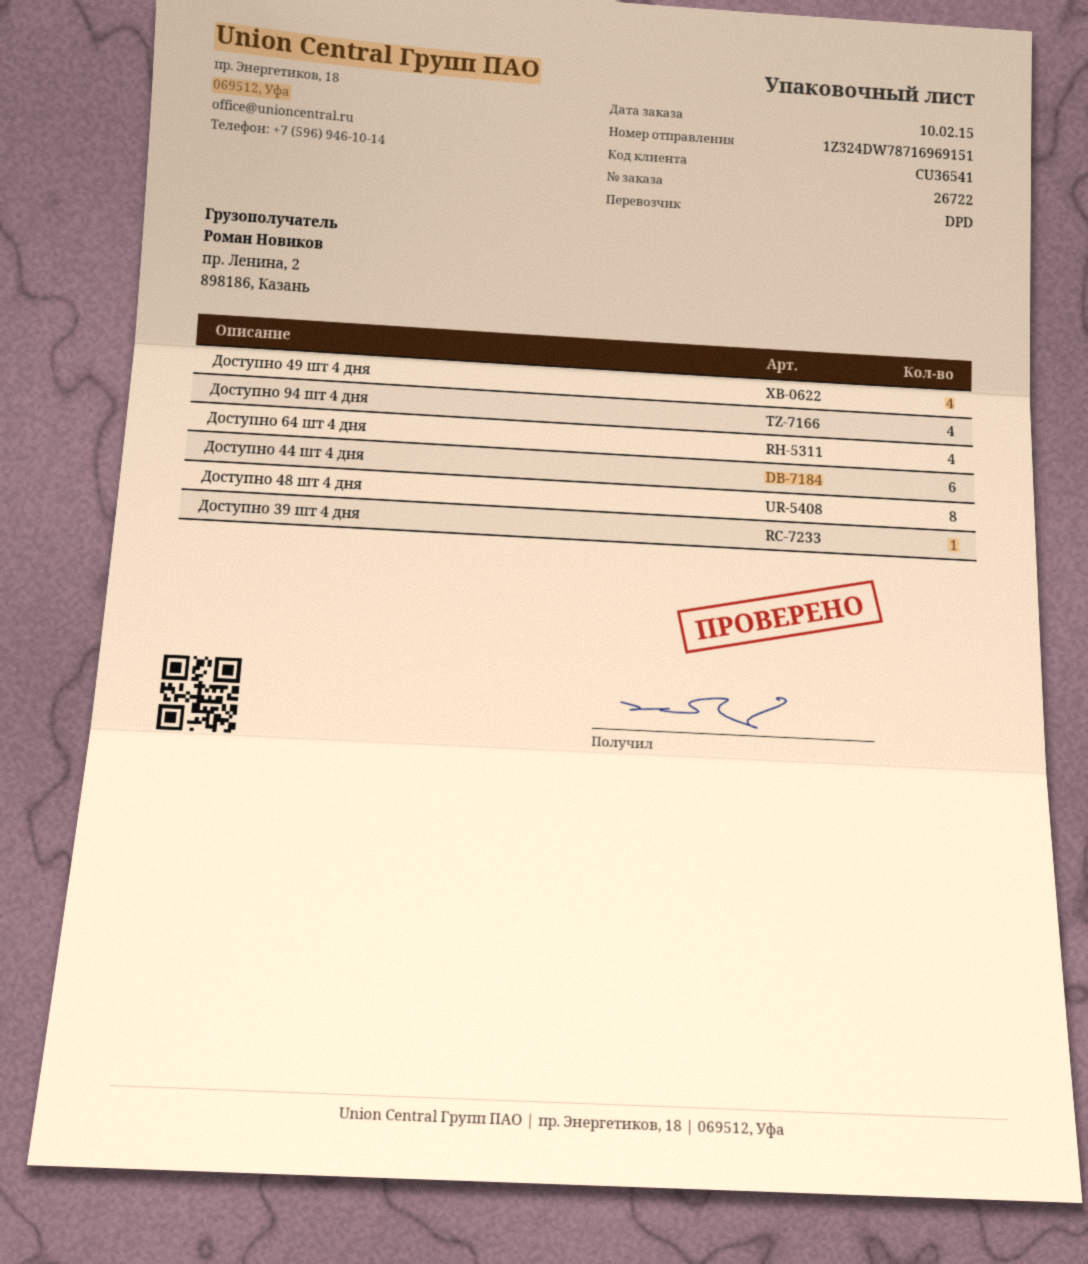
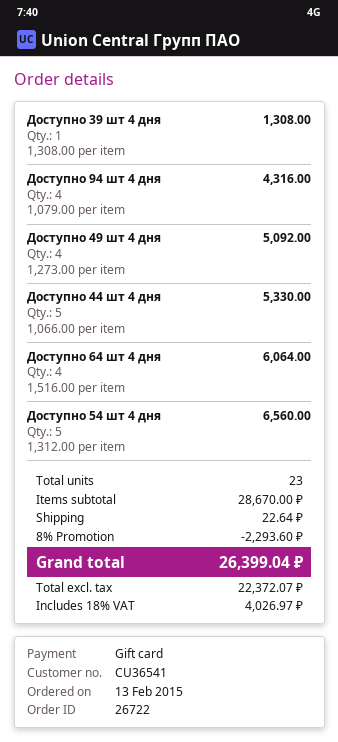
order date: 2015-02-10 -> 2015-02-13
Доступно 44 шт 4 дня: 6 -> 5
Доступно 48 шт 4 дня: 8 -> none
Доступно 54 шт 4 дня: none -> 5

